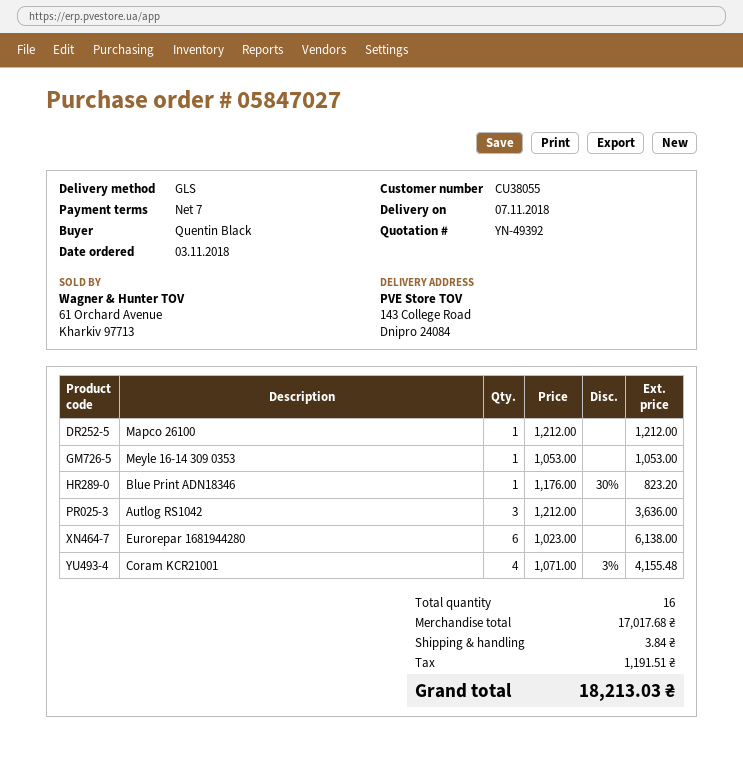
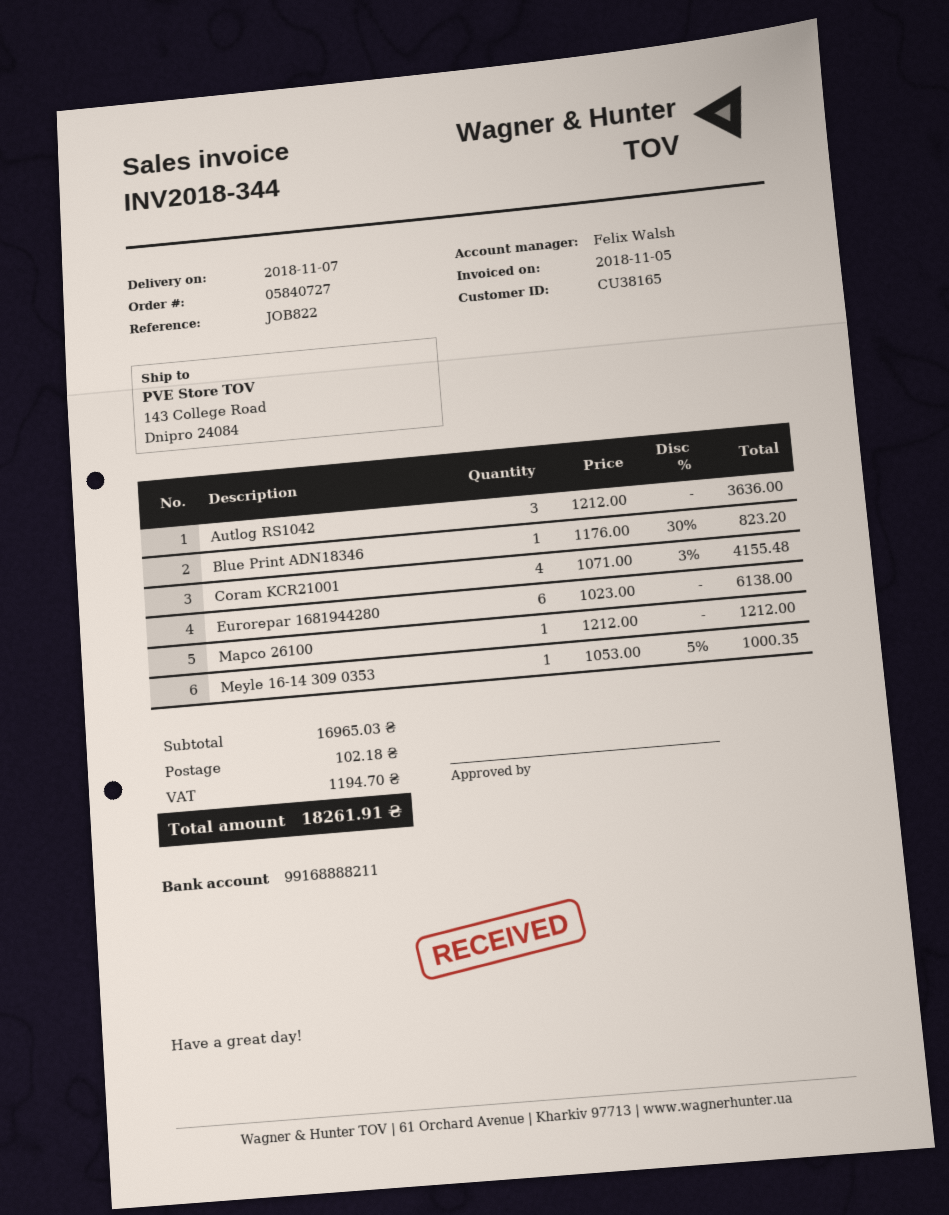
order number: 05847027 -> 05840727
customer number: CU38055 -> CU38165
Meyle 16-14 309 0353: 1 x 1053.00 = 1053.00 -> 1 x 1053.00 - 5% = 1000.35
subtotal: 17017.68 -> 16965.03
shipping: 3.84 -> 102.18
tax: 1191.51 -> 1194.70
total: 18213.03 -> 18261.91

